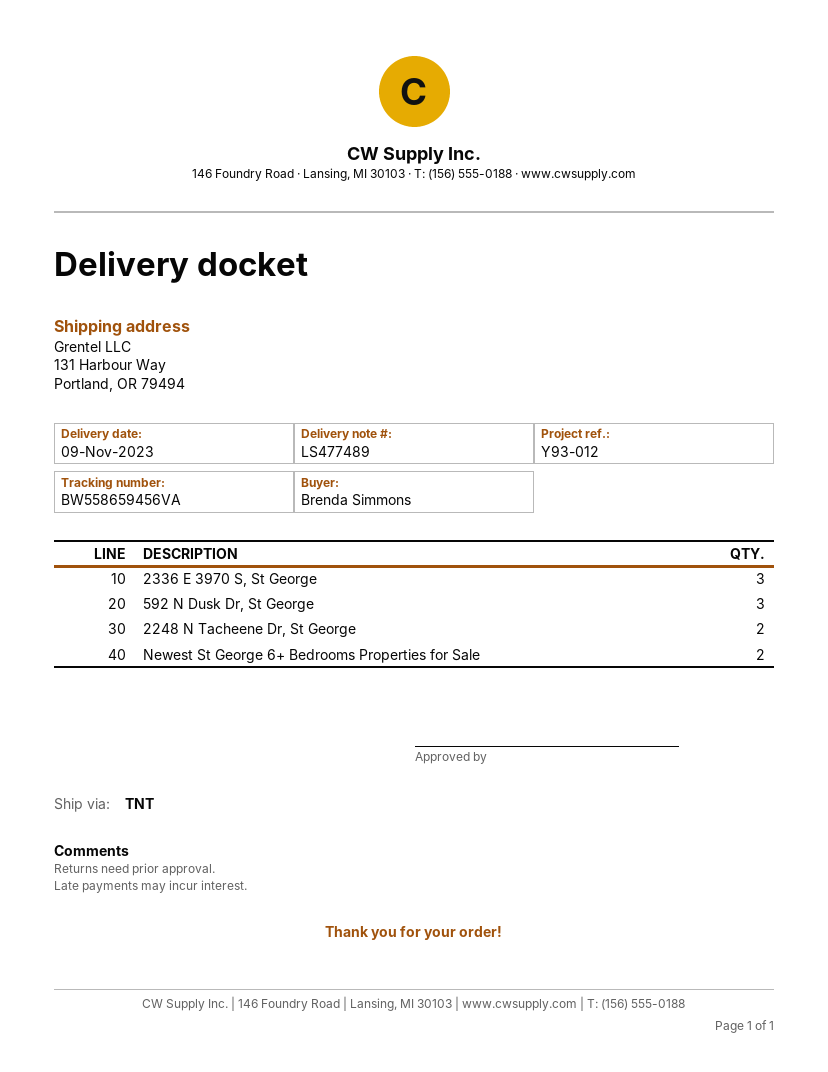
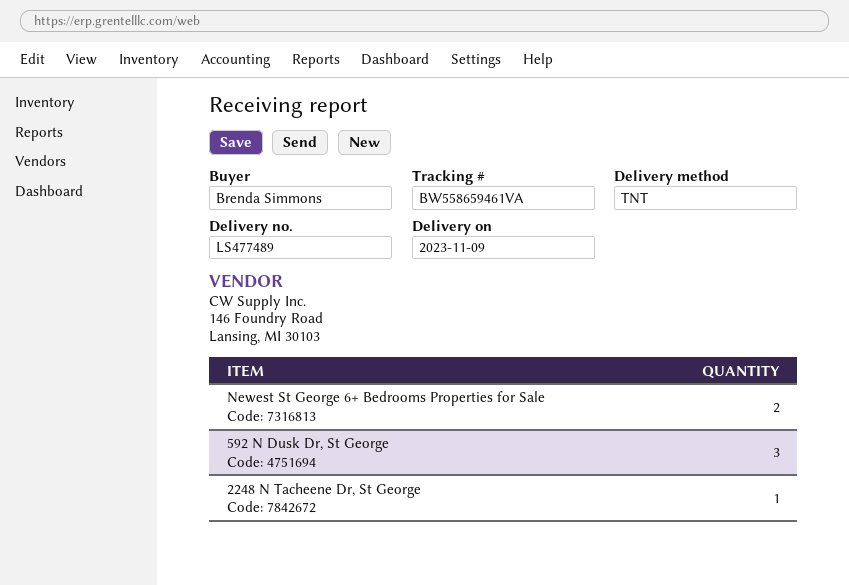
tracking number: BW558659456VA -> BW558659461VA
2336 E 3970 S, St George: 3 -> none
2248 N Tacheene Dr, St George: 2 -> 1

